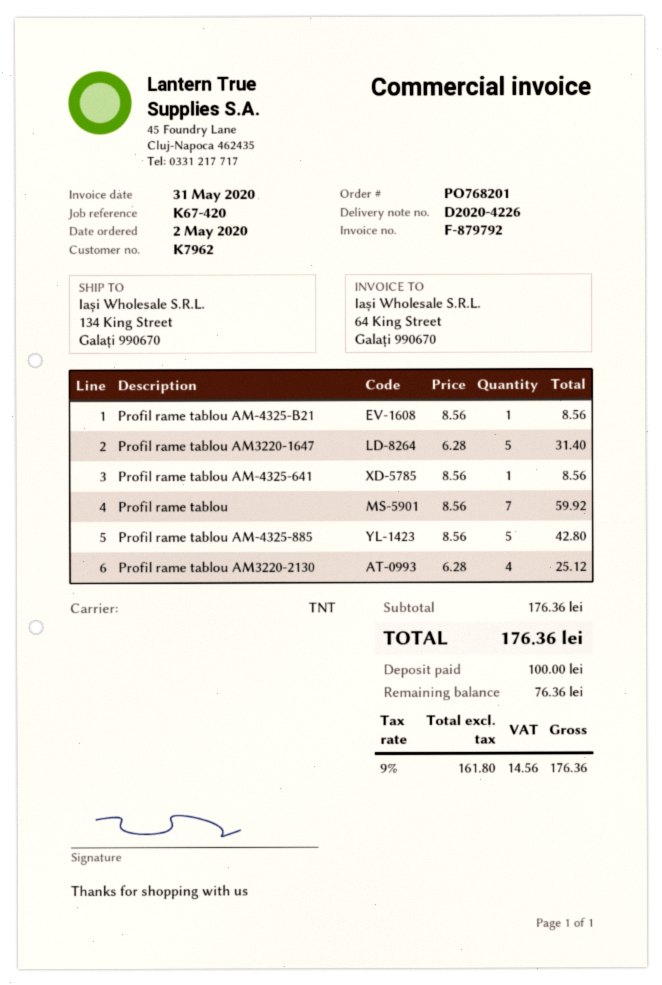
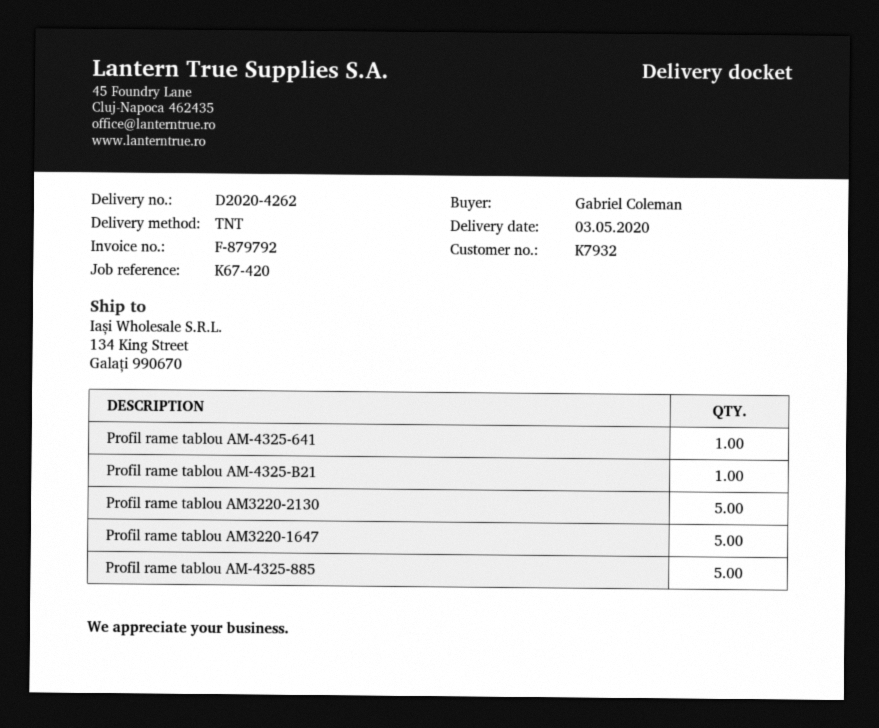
delivery note number: D2020-4226 -> D2020-4262
customer number: K7962 -> K7932
Profil rame tablou: 7 -> none
Profil rame tablou AM3220-2130: 4 -> 5

